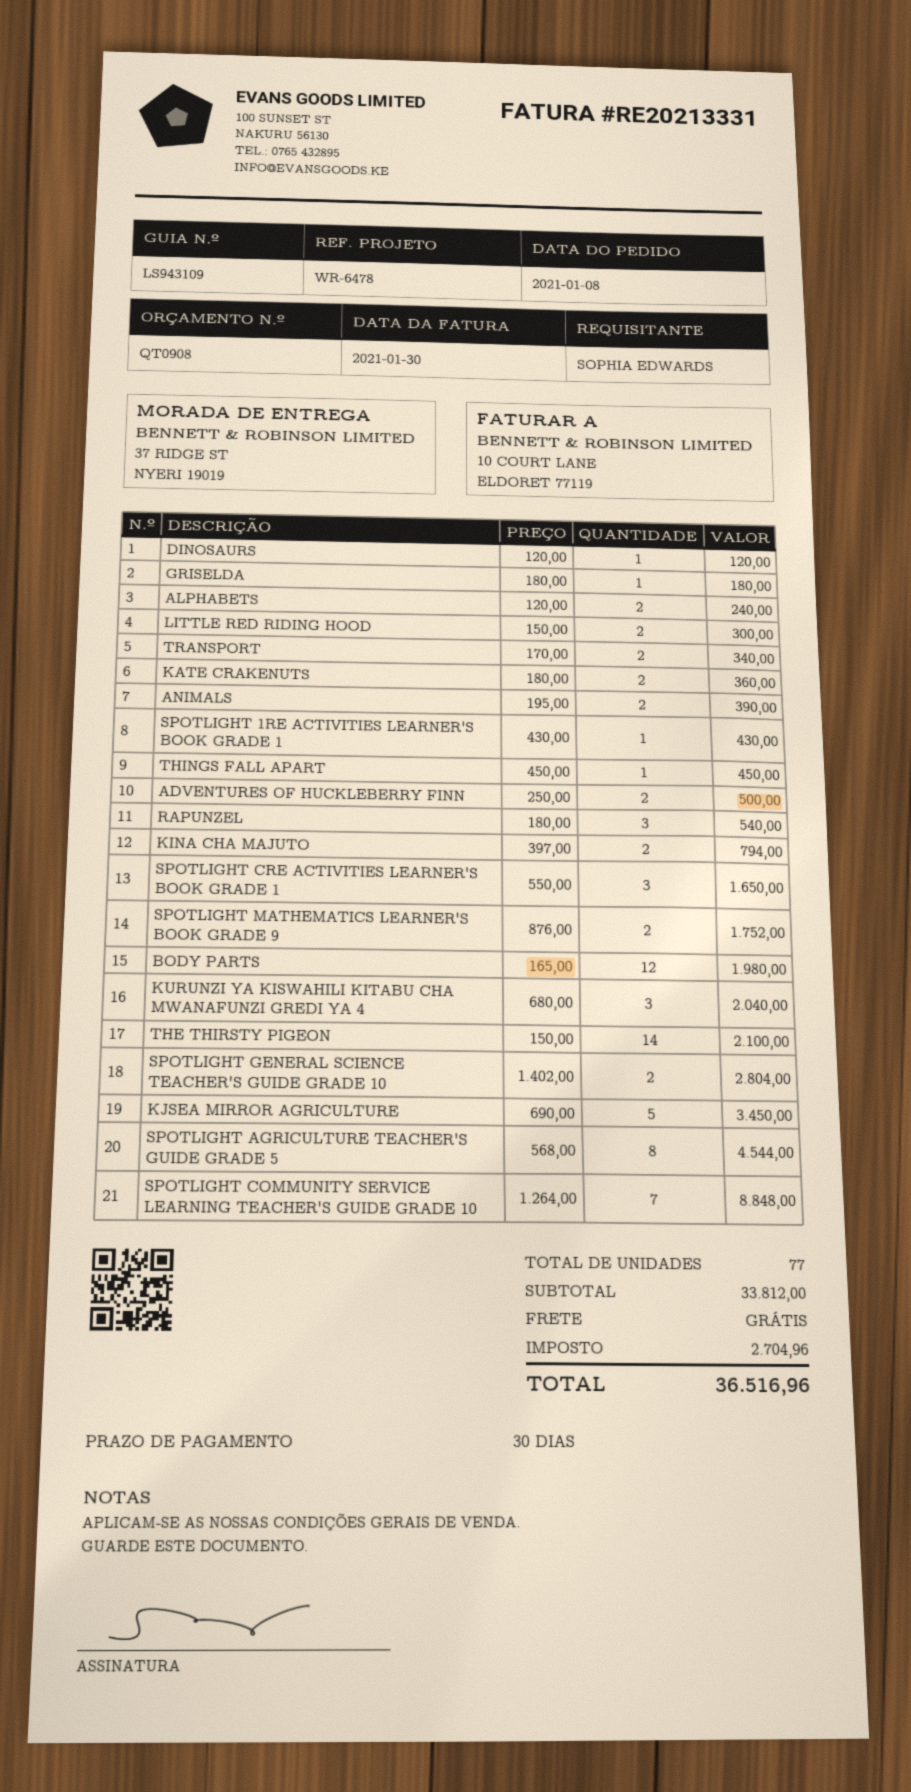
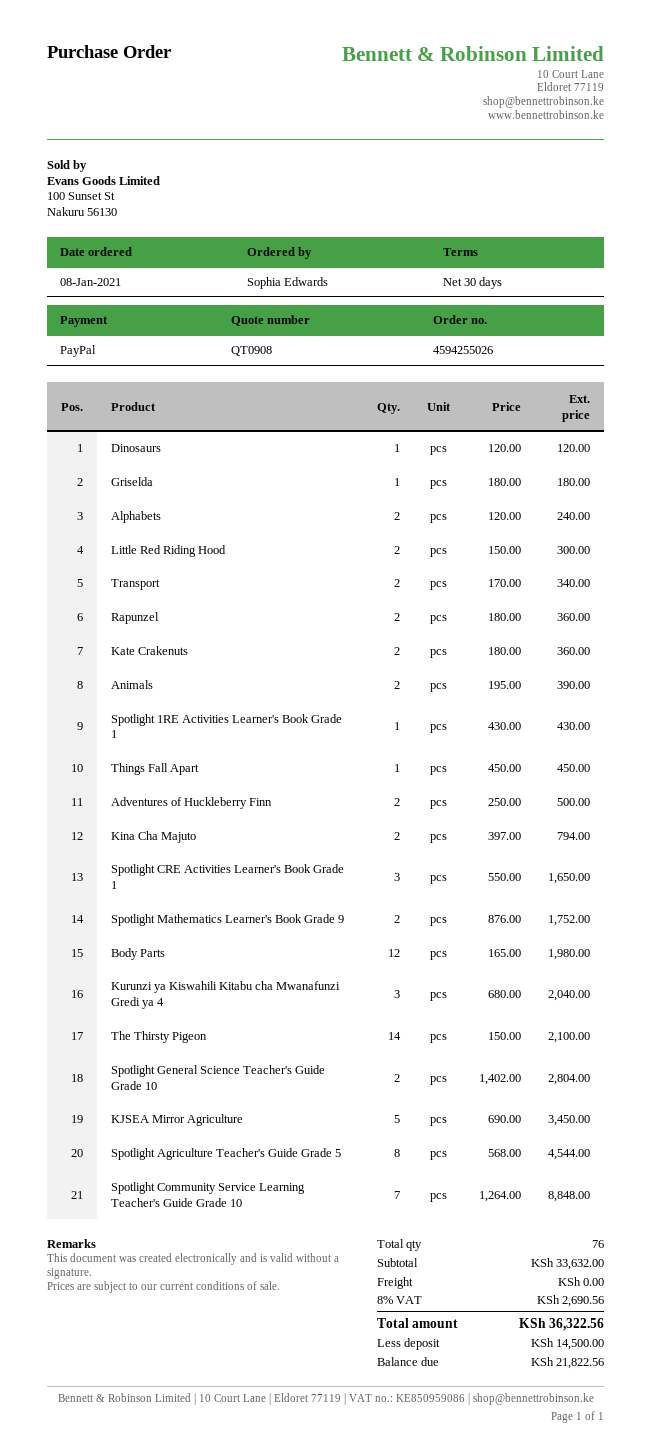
RAPUNZEL: 3 x 180.00 = 540.00 -> 2 x 180.00 = 360.00
total quantity: 77 -> 76
subtotal: 33812.00 -> 33632.00
tax: 2704.96 -> 2690.56
total: 36516.96 -> 36322.56

